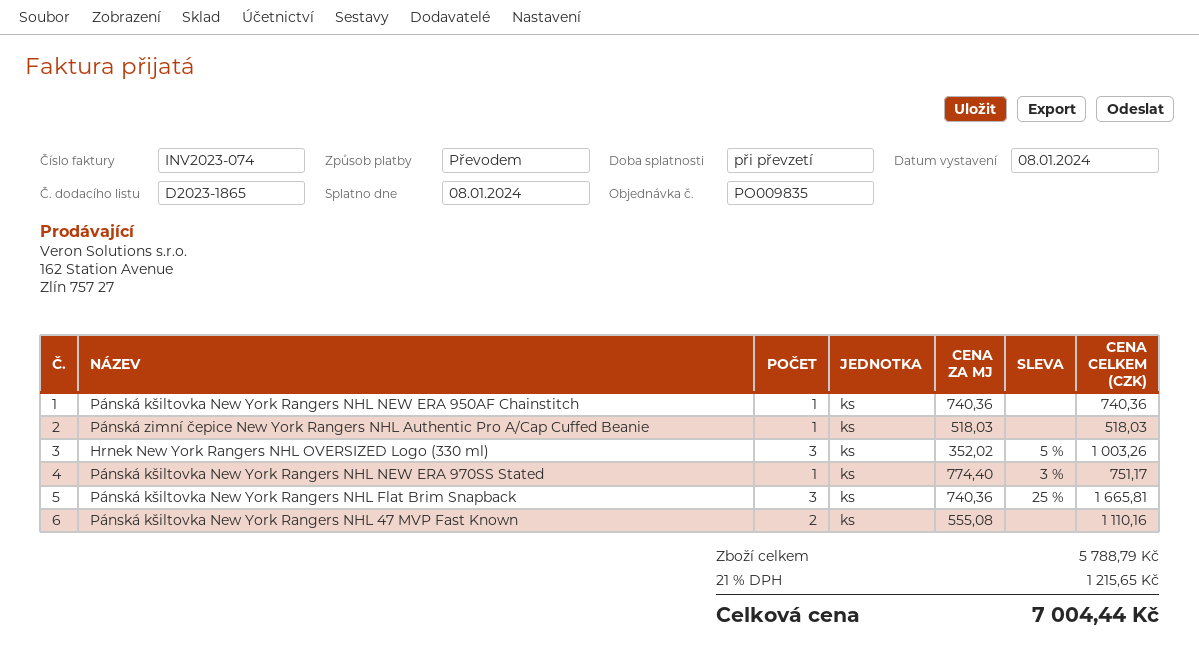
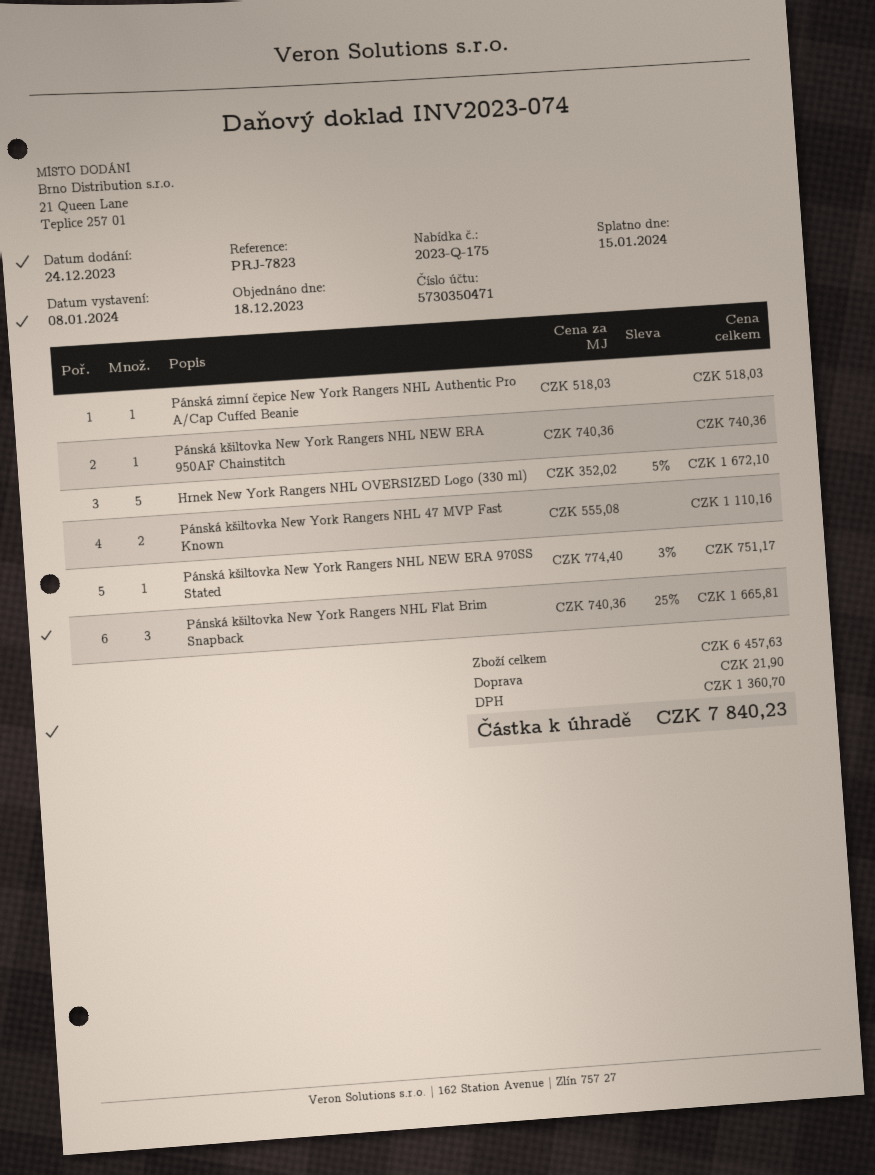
due date: 2024-01-08 -> 2024-01-15
Hrnek New York Rangers NHL OVERSIZED Logo (330 ml): 3 x 352.02 - 5% = 1003.26 -> 5 x 352.02 - 5% = 1672.10
subtotal: 5788.79 -> 6457.63
shipping: none -> 21.90
tax: 1215.65 -> 1360.70
total: 7004.44 -> 7840.23

